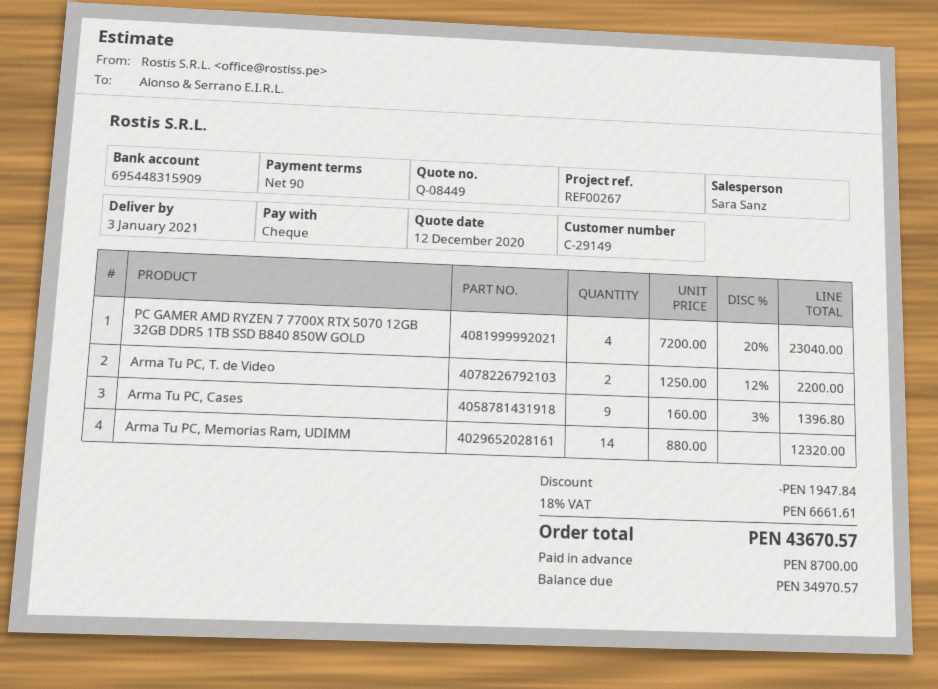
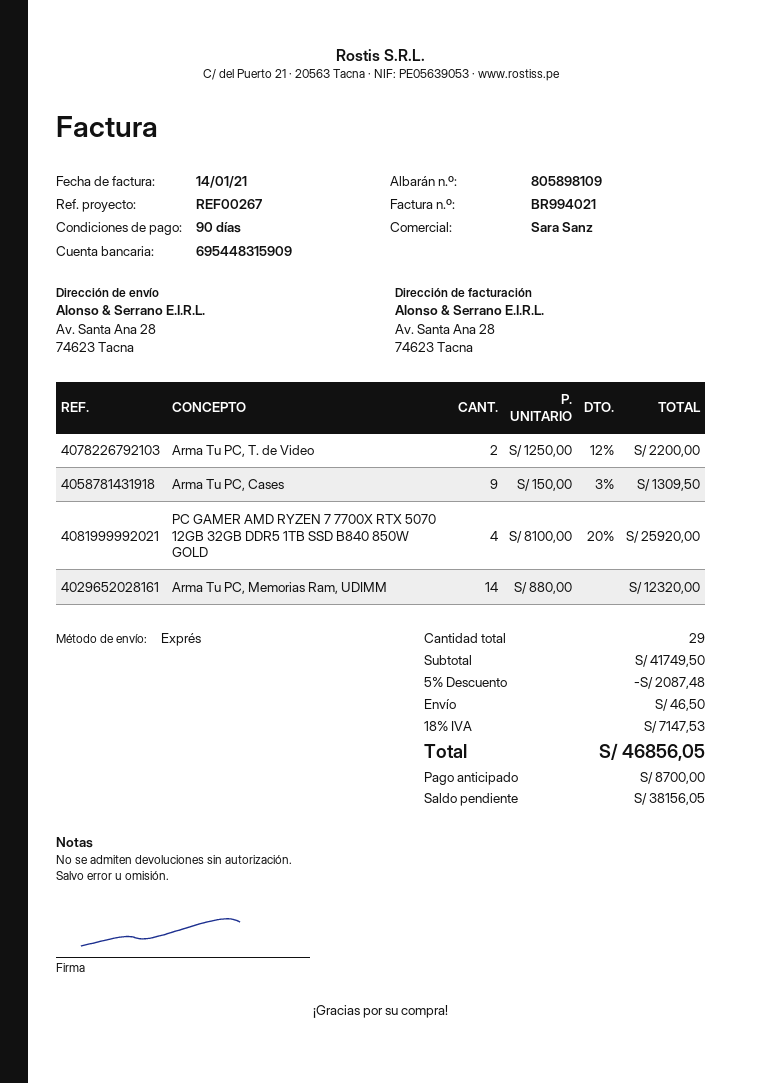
PC GAMER AMD RYZEN 7 7700X RTX 5070 12GB 32GB DDR5 1TB SSD B840 850W GOLD: 4 x 7200.00 - 20% = 23040.00 -> 4 x 8100.00 - 20% = 25920.00
Arma Tu PC, Cases: 9 x 160.00 - 3% = 1396.80 -> 9 x 150.00 - 3% = 1309.50
discount: 1947.84 -> 2087.48
shipping: none -> 46.50
tax: 18% = 6661.61 -> 18% = 7147.53
total: 43670.57 -> 46856.05
balance: 34970.57 -> 38156.05

